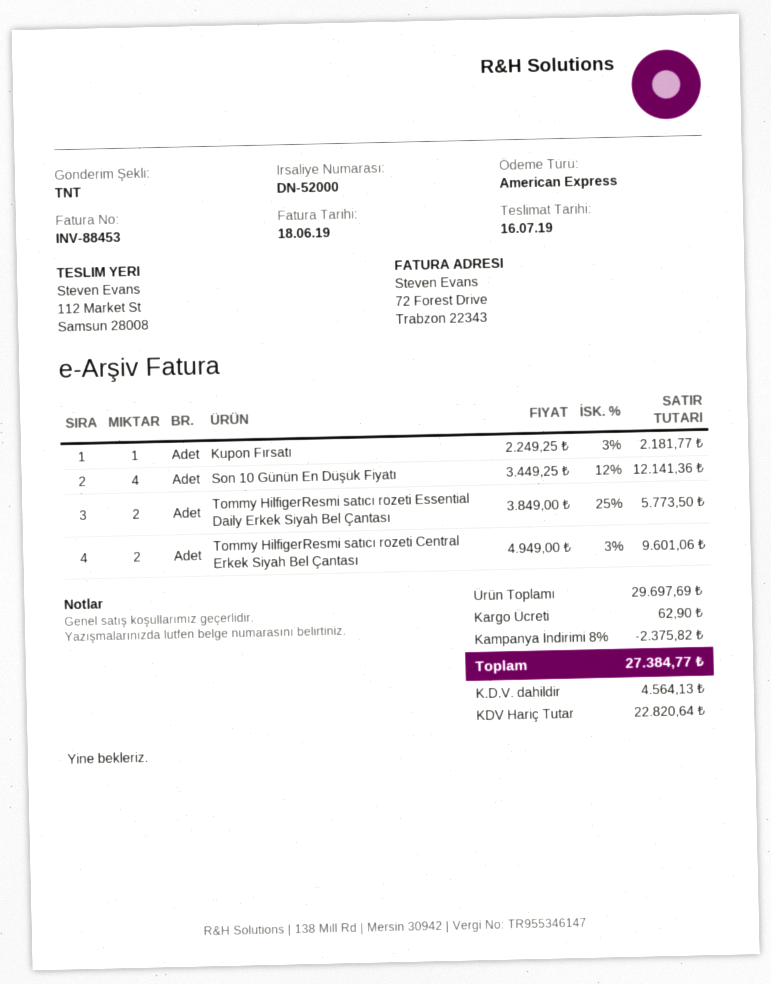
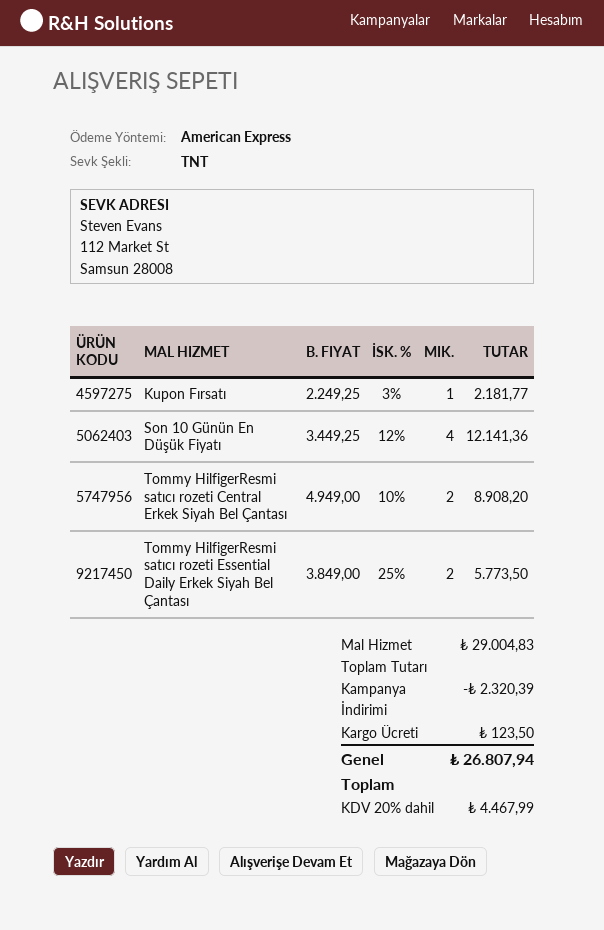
Tommy HilfigerResmi satıcı rozeti Central Erkek Siyah Bel Çantası: 2 x 4949.00 - 3% = 9601.06 -> 2 x 4949.00 - 10% = 8908.20
subtotal: 29697.69 -> 29004.83
discount: 2375.82 -> 2320.39
shipping: 62.90 -> 123.50
tax: 4564.13 -> 4467.99
total: 27384.77 -> 26807.94

